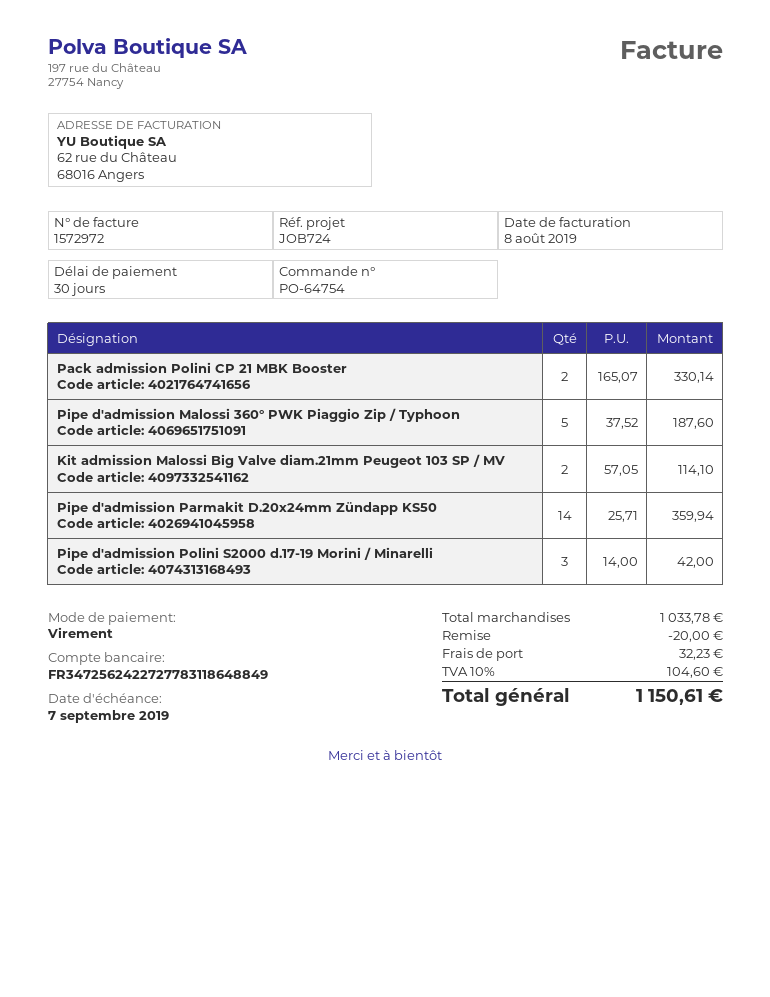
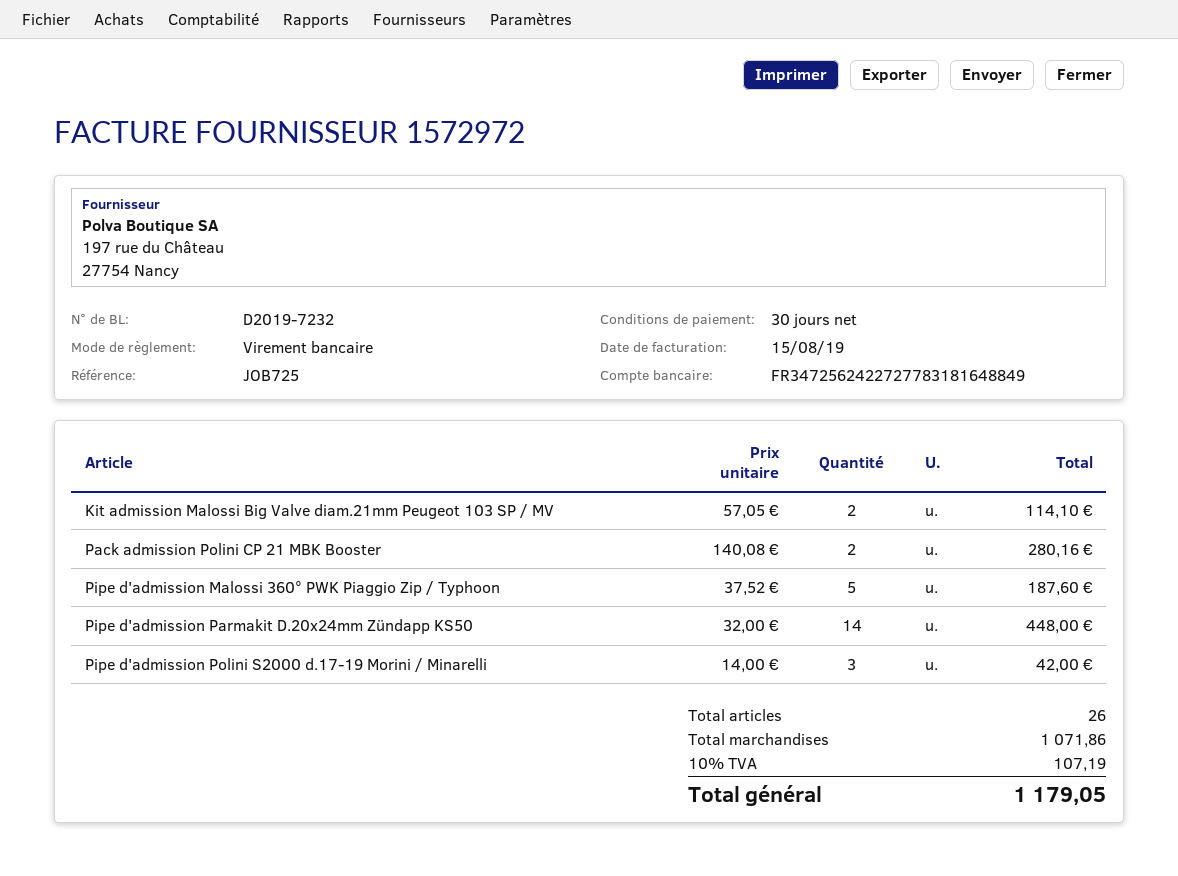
invoice date: 2019-08-08 -> 2019-08-15
reference: JOB724 -> JOB725
bank account: FR3472562422727783118648849 -> FR3472562422727783181648849
Pack admission Polini CP 21 MBK Booster: 2 x 165.07 = 330.14 -> 2 x 140.08 = 280.16
Pipe d'admission Parmakit D.20x24mm Zündapp KS50: 14 x 25.71 = 359.94 -> 14 x 32.00 = 448.00
subtotal: 1033.78 -> 1071.86
discount: 20.00 -> none
shipping: 32.23 -> none
tax: 10% = 104.60 -> 10% = 107.19
total: 1150.61 -> 1179.05

